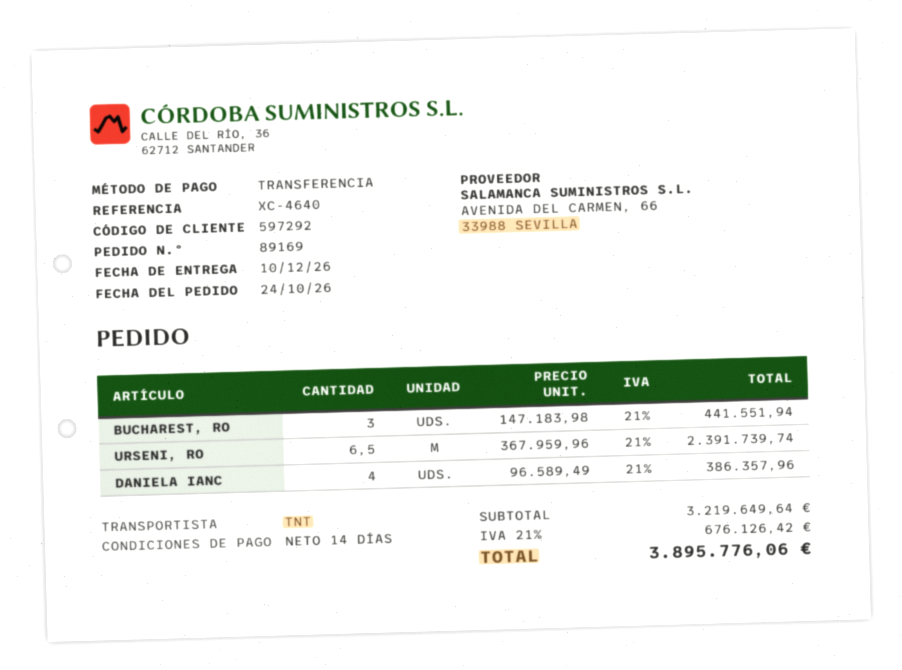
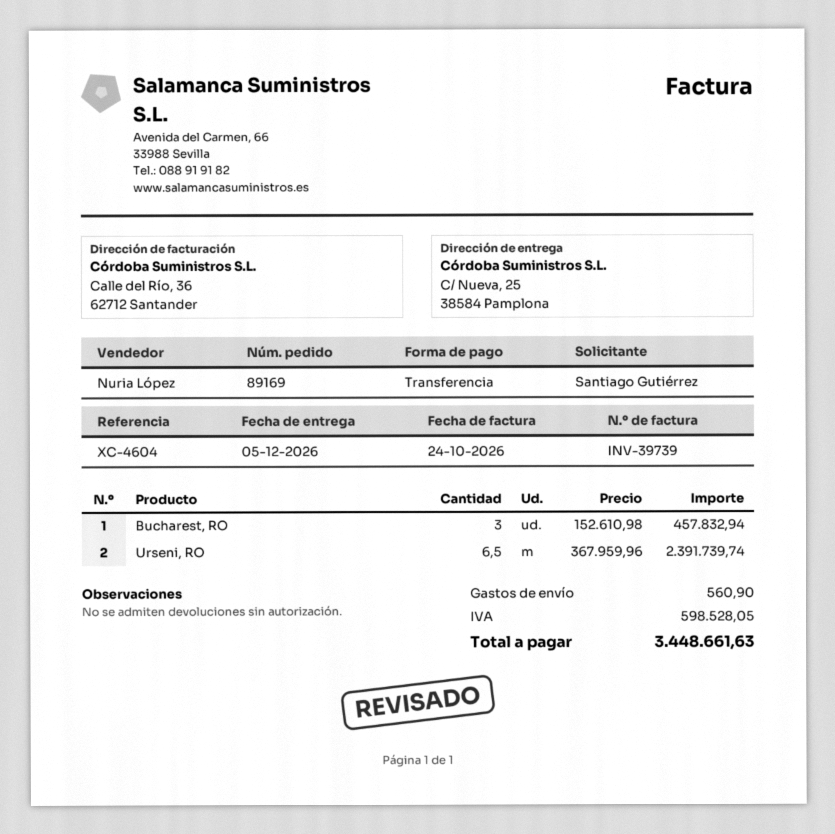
delivery date: 2026-12-10 -> 2026-12-05
reference: XC-4640 -> XC-4604
BUCHAREST, RO: 3 x 147183.98 = 441551.94 -> 3 x 152610.98 = 457832.94
DANIELA IANC: 4 x 96589.49 = 386357.96 -> none
shipping: none -> 560.90
tax: 676126.42 -> 598528.05
total: 3895776.06 -> 3448661.63

